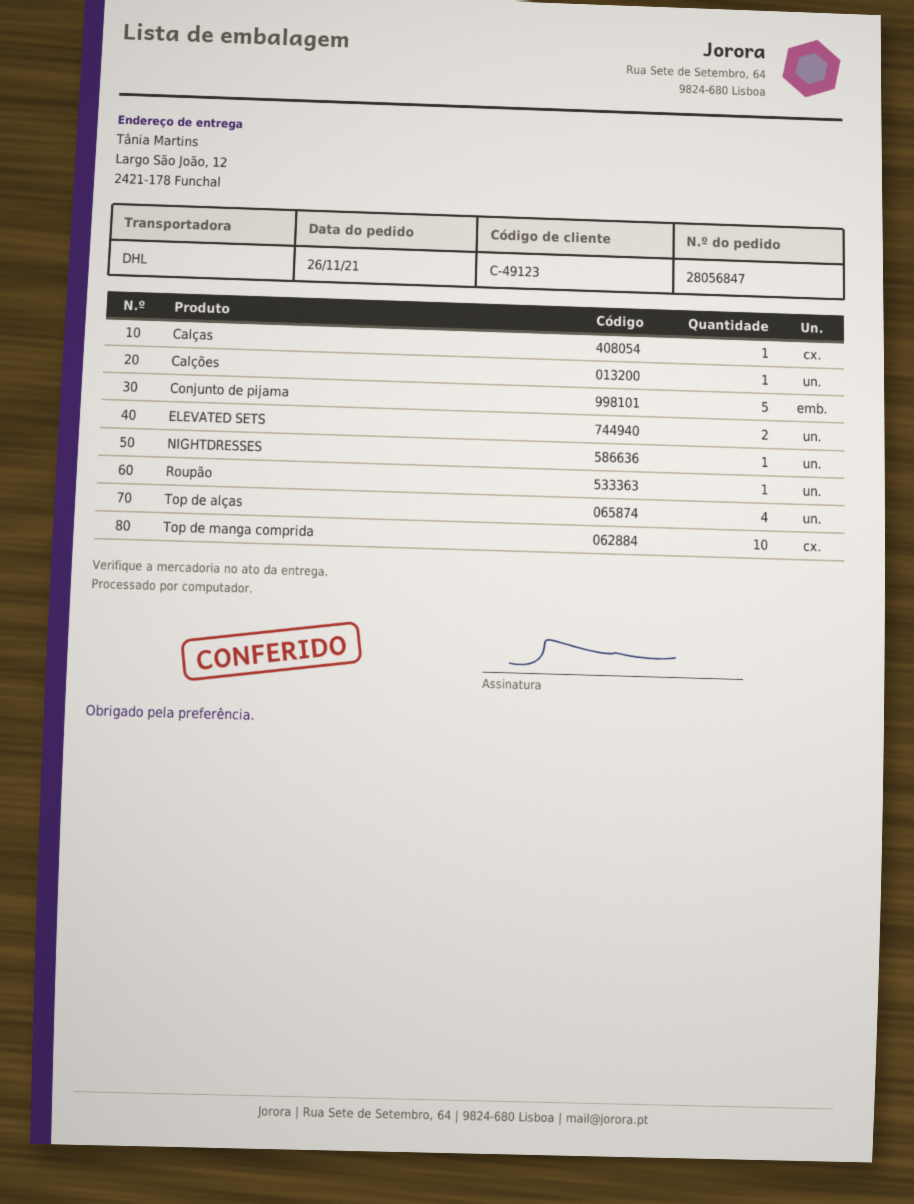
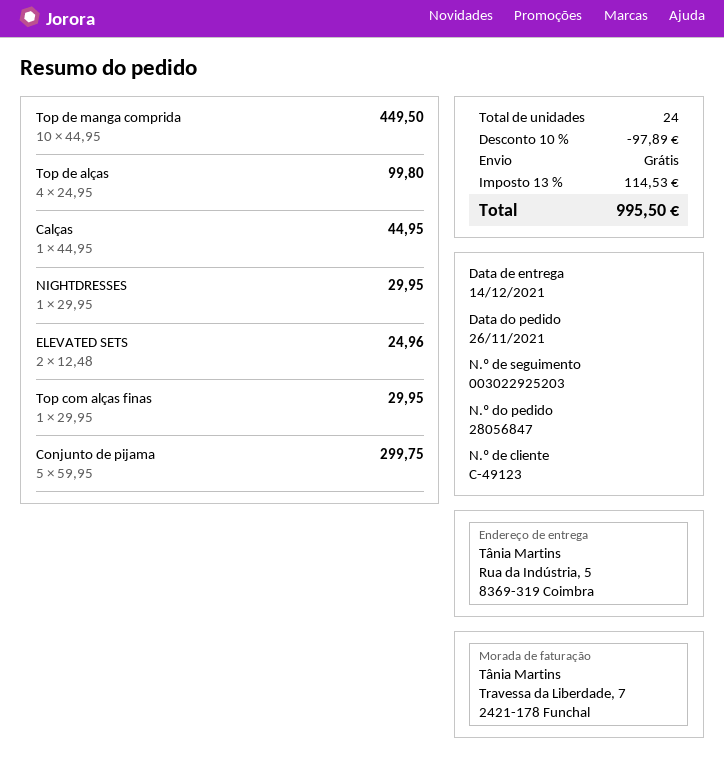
ship to: Largo São João, 12, 2421-178 Funchal -> Rua da Indústria, 5, 8369-319 Coimbra
Calções: 1 -> none
Roupão: 1 -> none
Top com alças finas: none -> 1

